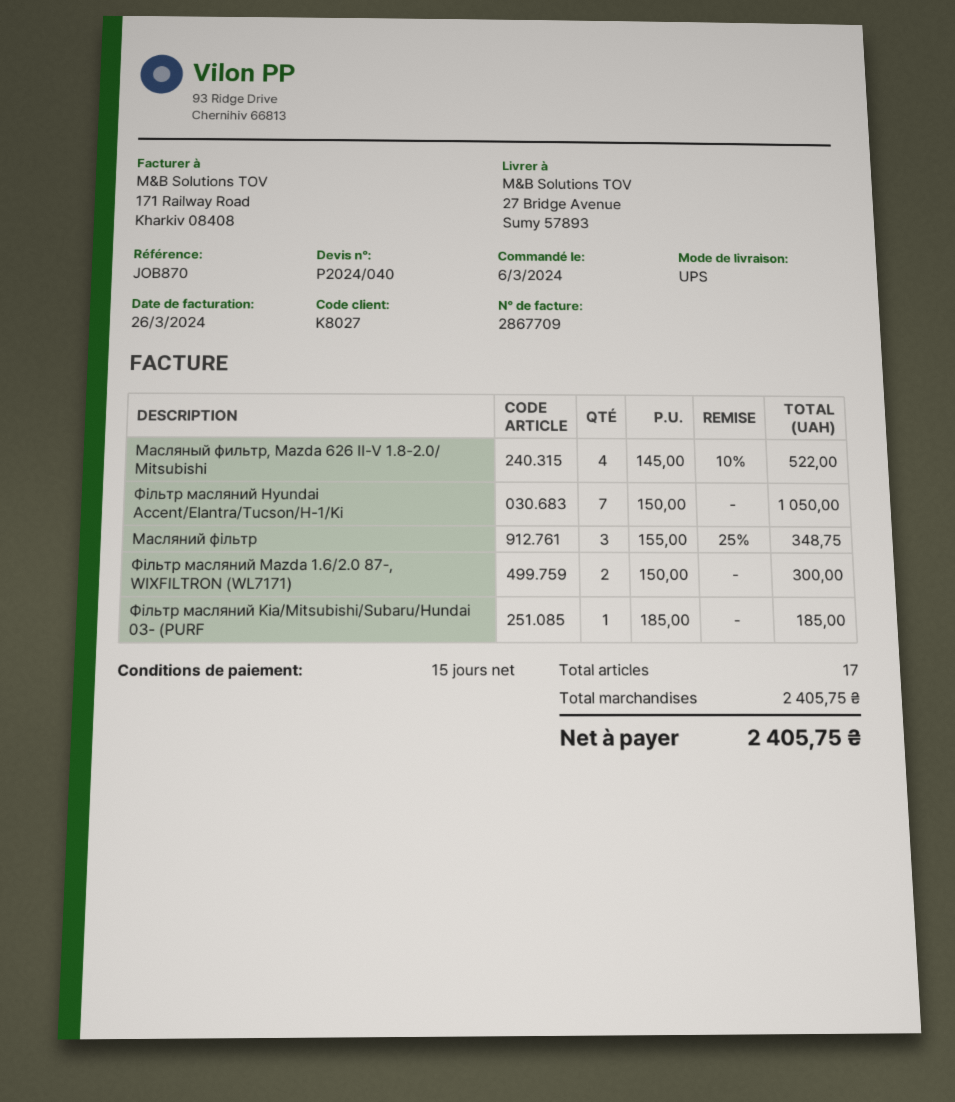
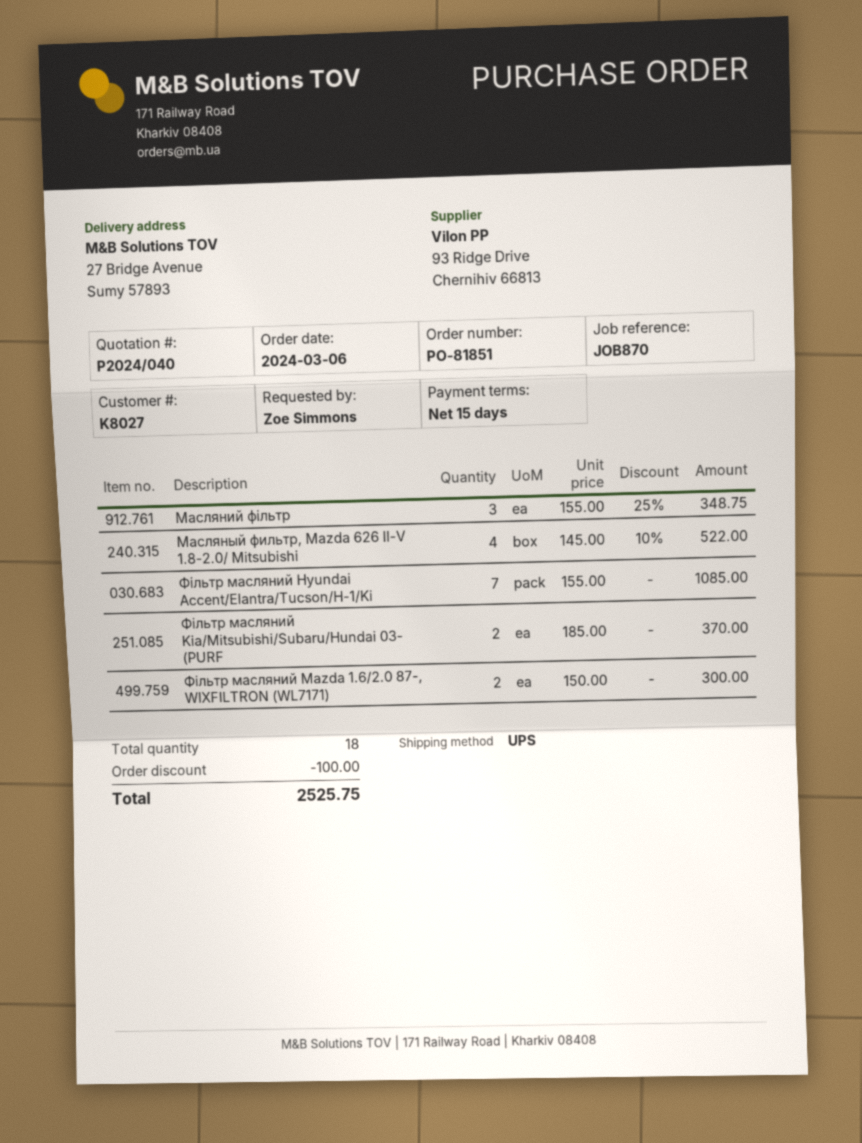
Фільтр масляний Hyundai Accent/Elantra/Tucson/H-1/Ki: 7 x 150.00 = 1050.00 -> 7 x 155.00 = 1085.00
Фільтр масляний Kia/Mitsubishi/Subaru/Hundai 03- (PURF: 1 x 185.00 = 185.00 -> 2 x 185.00 = 370.00
total quantity: 17 -> 18
discount: none -> 100.00
total: 2405.75 -> 2525.75

